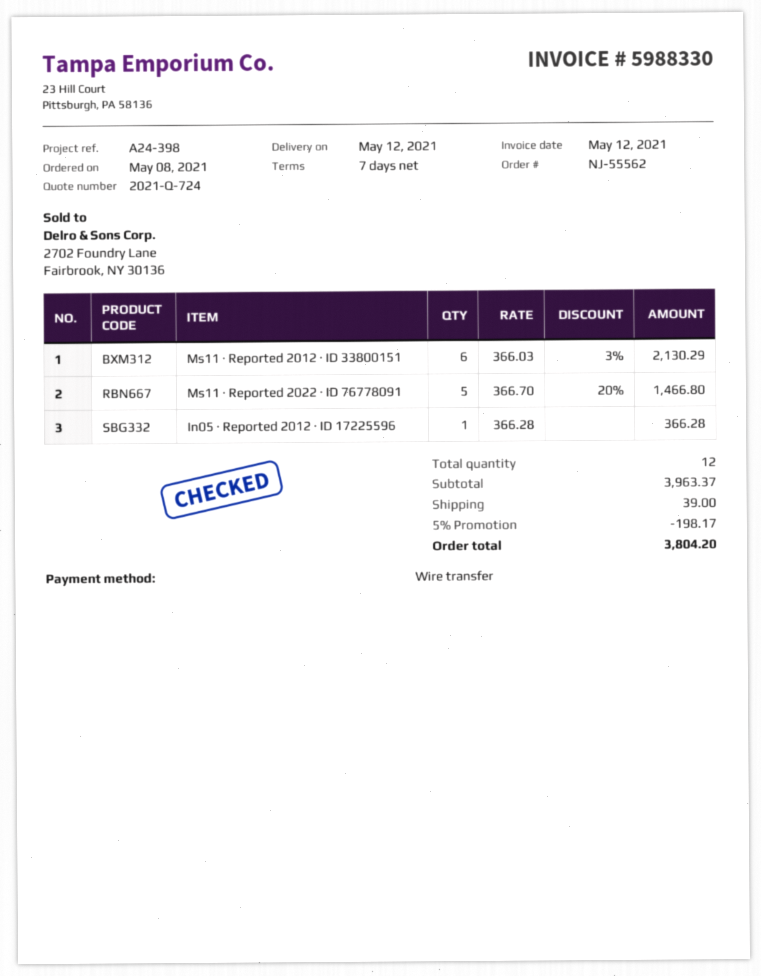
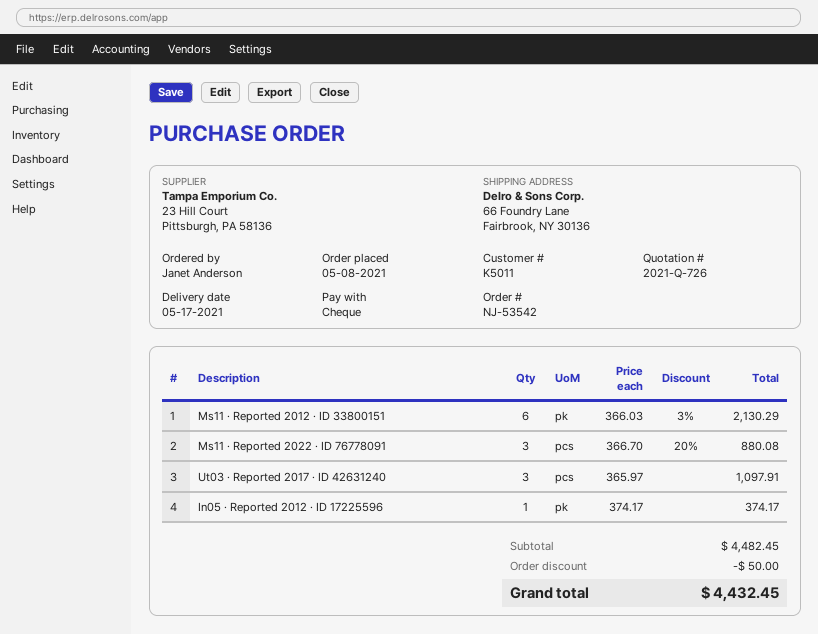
quote number: 2021-Q-724 -> 2021-Q-726
order number: NJ-55562 -> NJ-53542
delivery date: 2021-05-12 -> 2021-05-17
payment method: bank transfer -> cheque
Ms11 · Reported 2022 · ID 76778091: 5 x 366.70 - 20% = 1466.80 -> 3 x 366.70 - 20% = 880.08
In05 · Reported 2012 · ID 17225596: 1 x 366.28 = 366.28 -> 1 x 374.17 = 374.17
Ut03 · Reported 2017 · ID 42631240: none -> 3 x 365.97 = 1097.91
subtotal: 3963.37 -> 4482.45
discount: 198.17 -> 50.00
shipping: 39.00 -> none
total: 3804.20 -> 4432.45

